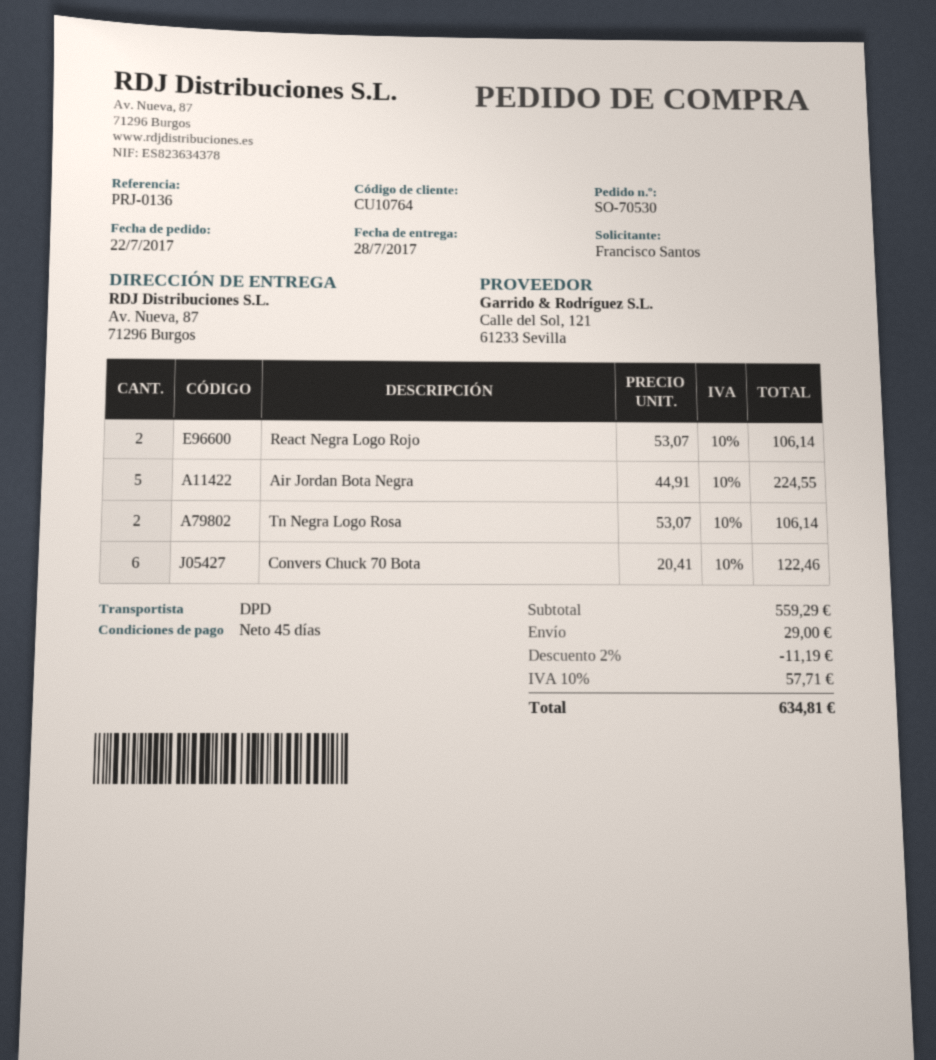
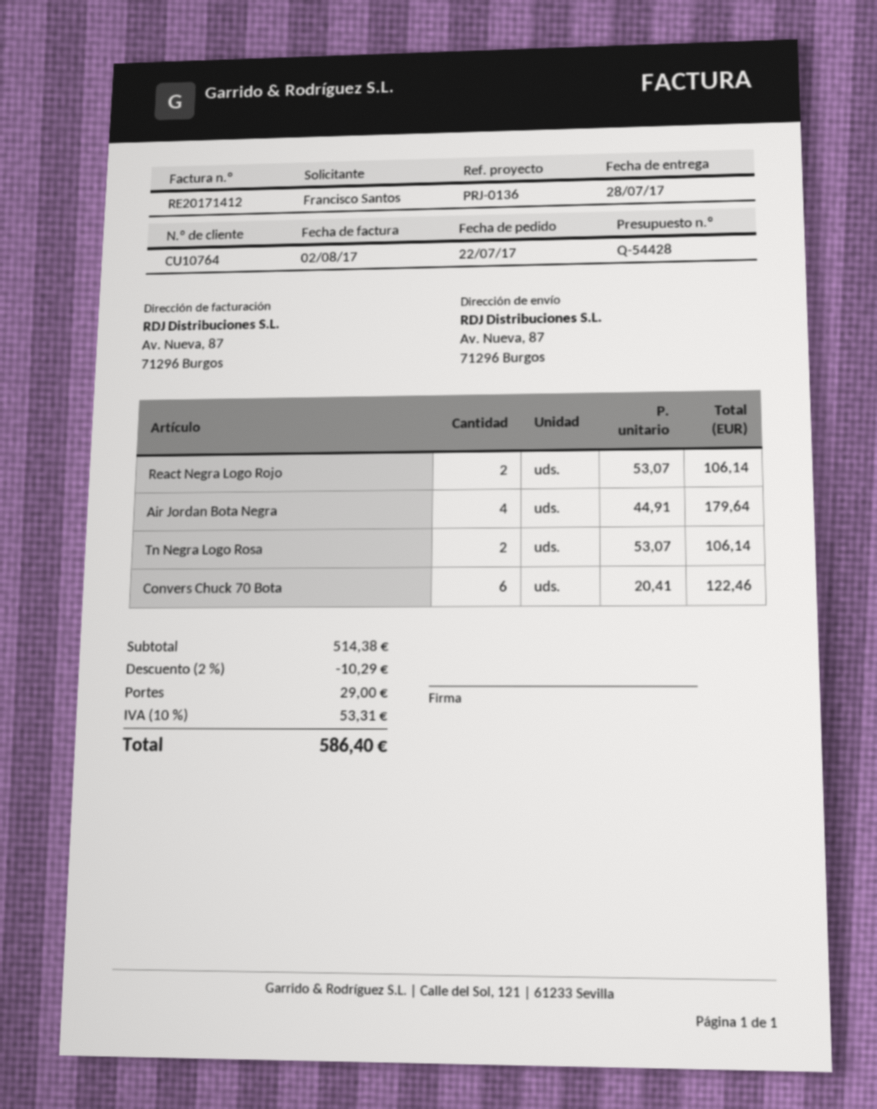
Air Jordan Bota Negra: 5 x 44.91 = 224.55 -> 4 x 44.91 = 179.64
subtotal: 559.29 -> 514.38
discount: 2% = 11.19 -> 2% = 10.29
tax: 10% = 57.71 -> 10% = 53.31
total: 634.81 -> 586.40

